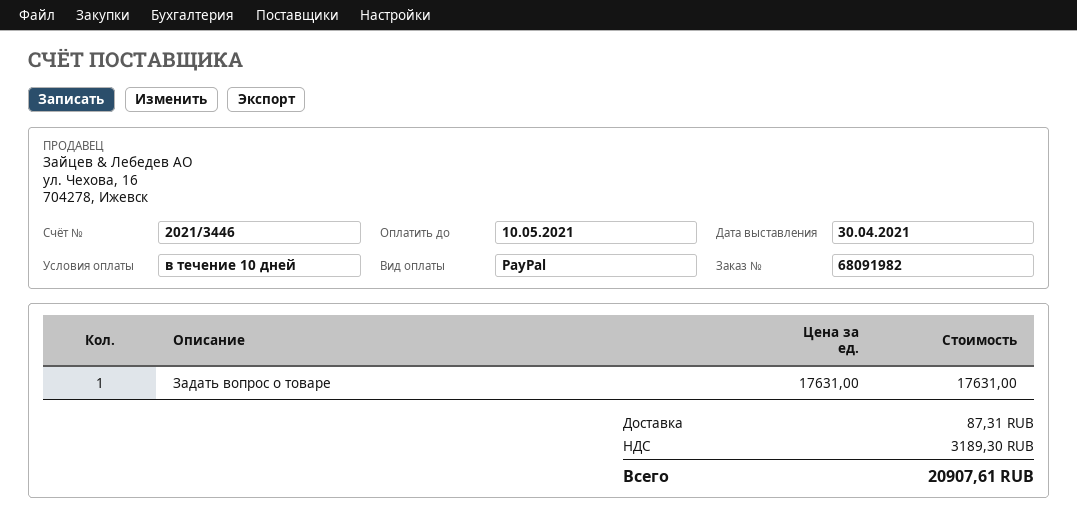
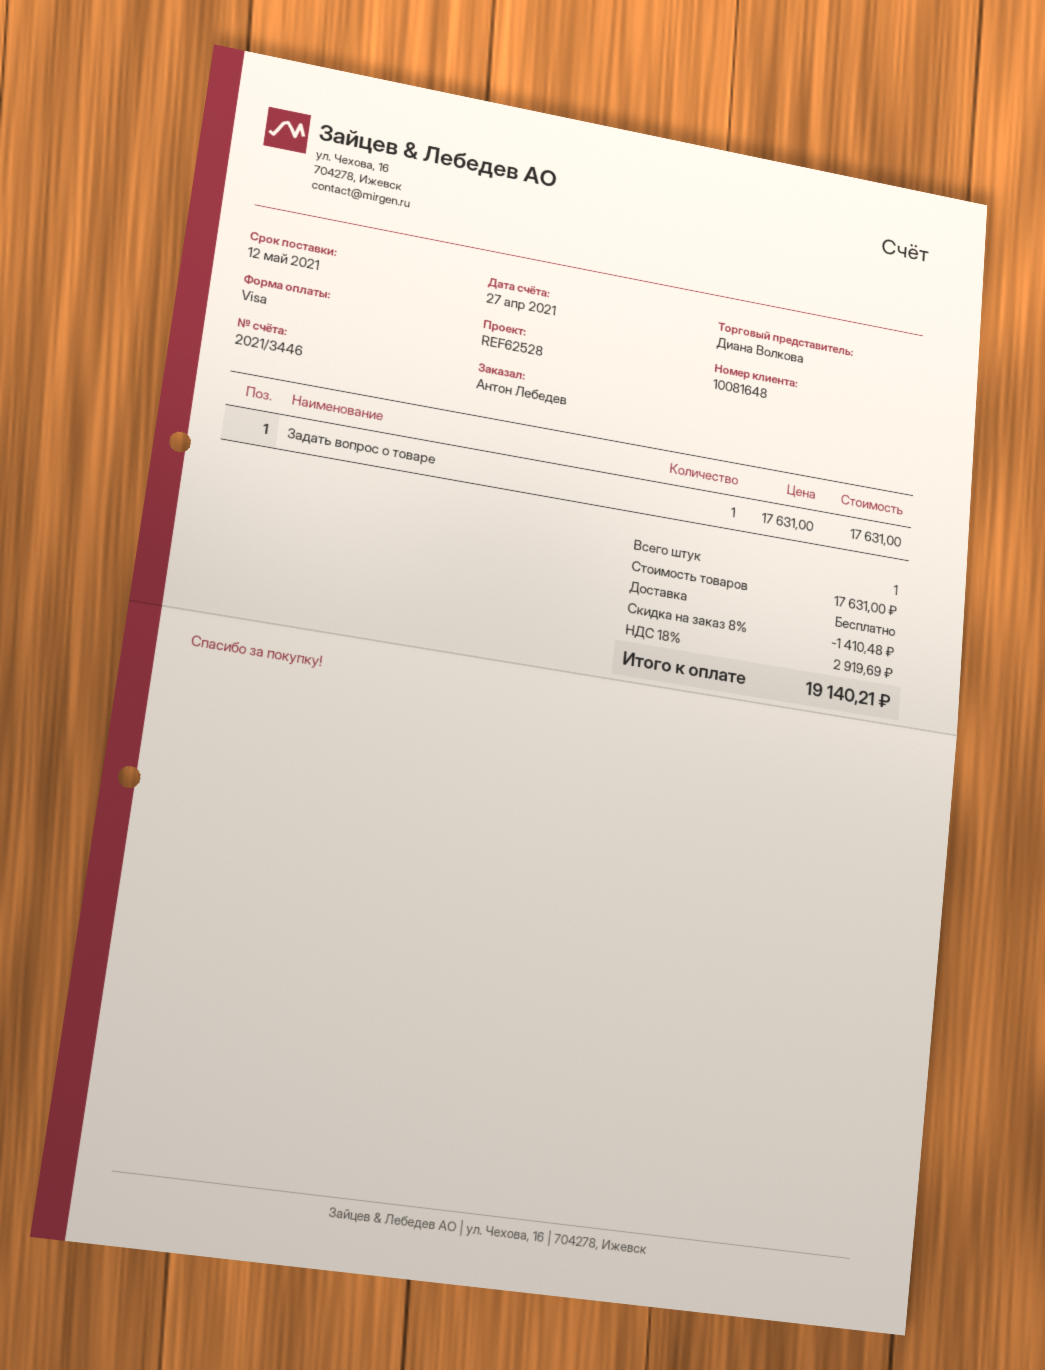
invoice date: 2021-04-30 -> 2021-04-27
payment method: PayPal -> Visa
discount: none -> 8% = 1410.48
shipping: 87.31 -> 0.00
tax: 3189.30 -> 2919.69
total: 20907.61 -> 19140.21

